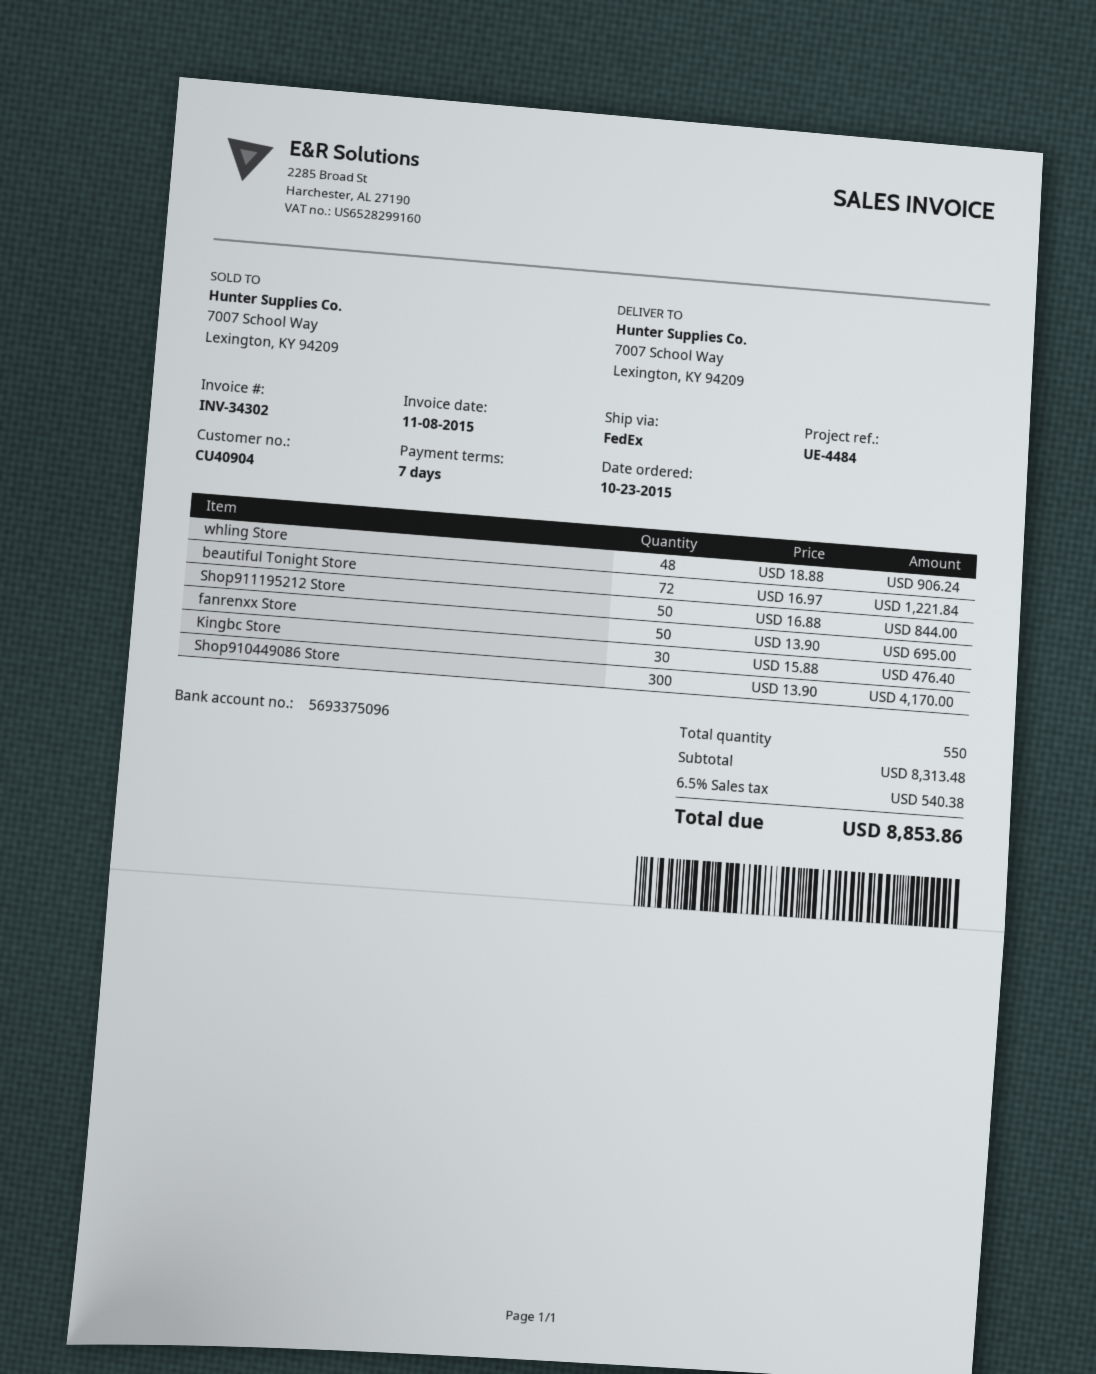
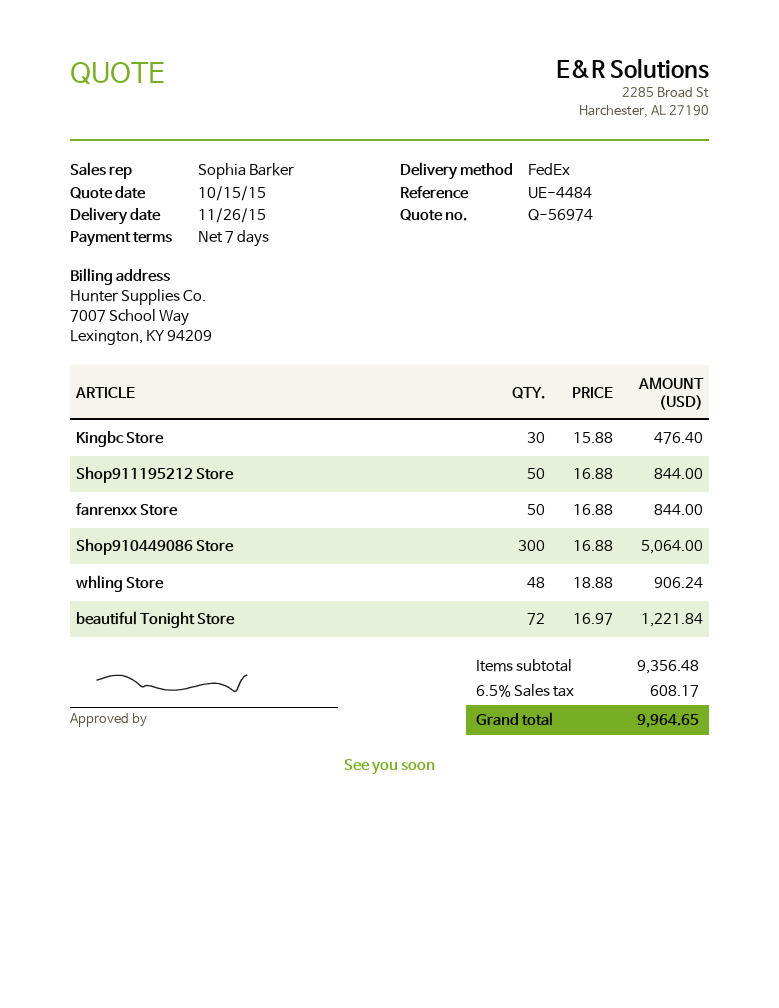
fanrenxx Store: 50 x 13.90 = 695.00 -> 50 x 16.88 = 844.00
Shop910449086 Store: 300 x 13.90 = 4170.00 -> 300 x 16.88 = 5064.00
subtotal: 8313.48 -> 9356.48
tax: 6.5% = 540.38 -> 6.5% = 608.17
total: 8853.86 -> 9964.65

